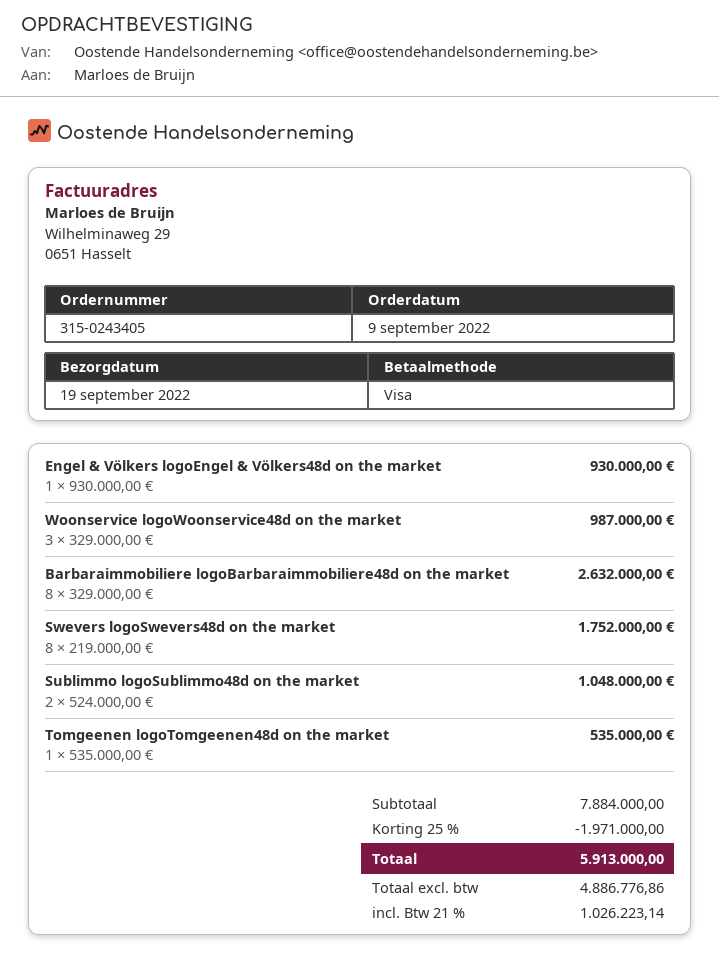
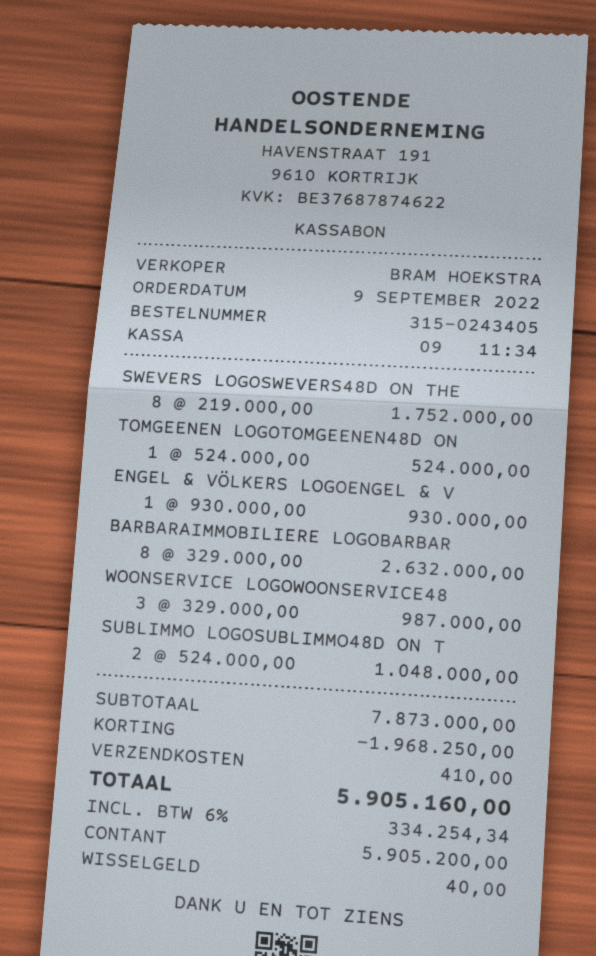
payment method: Visa -> cash
Tomgeenen logoTomgeenen48d on the market: 1 x 535000.00 = 535000.00 -> 1 x 524000.00 = 524000.00
subtotal: 7884000.00 -> 7873000.00
discount: 1971000.00 -> 1968250.00
shipping: none -> 410.00
tax: 21% = 1026223.14 -> 6% = 334254.34
total: 5913000.00 -> 5905160.00

